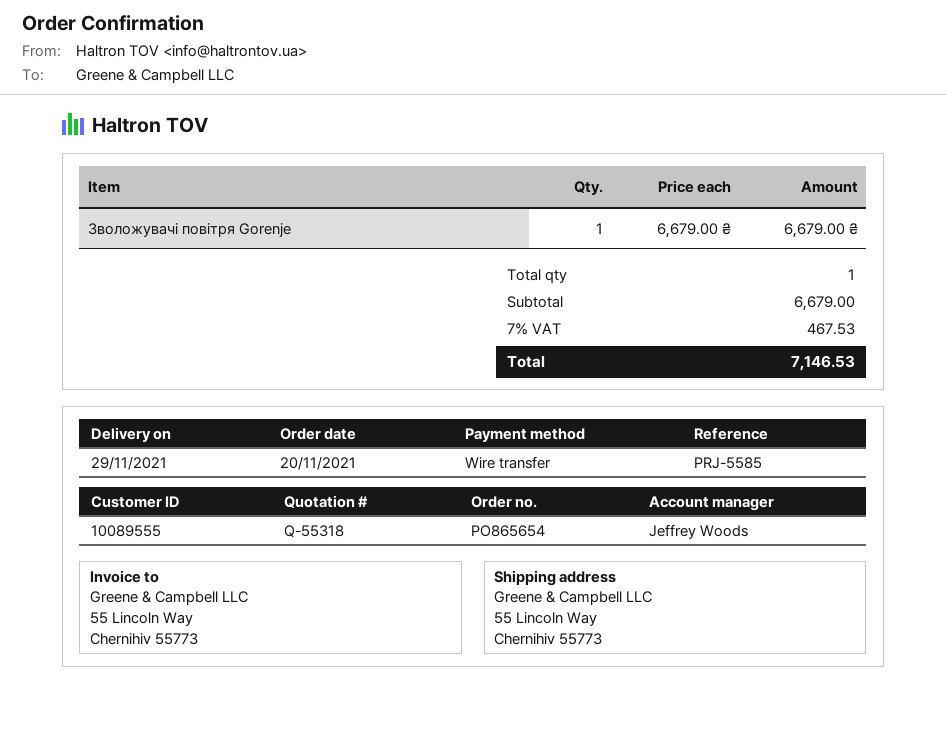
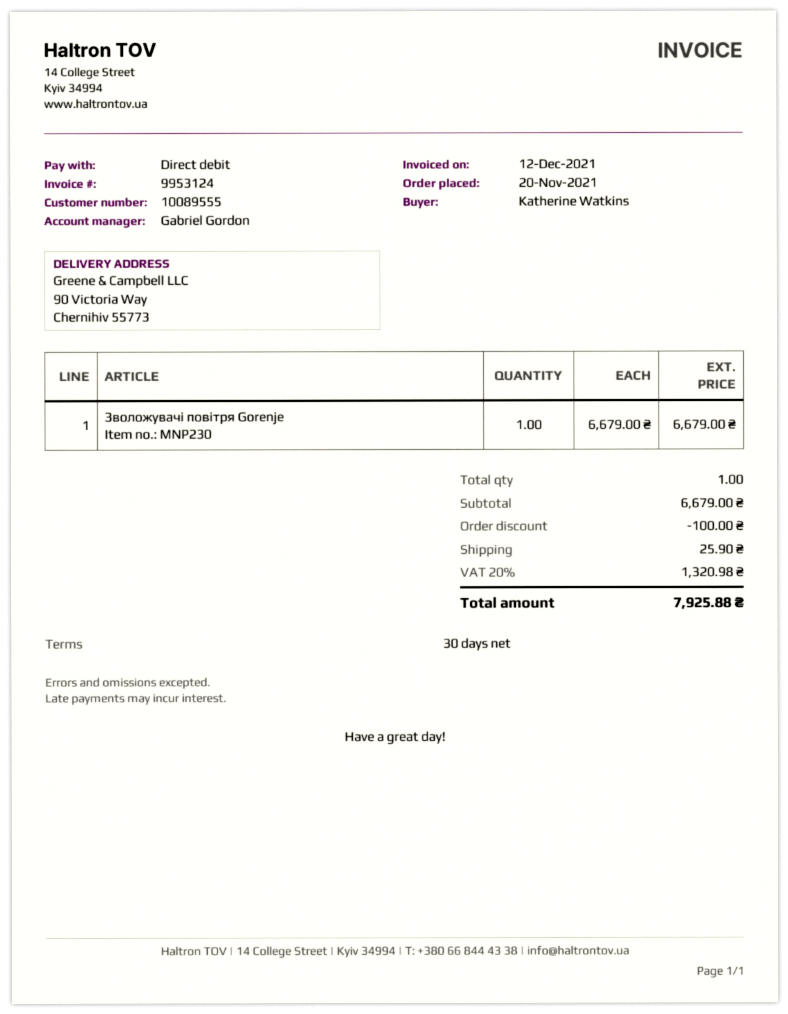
sales rep: Jeffrey Woods -> Gabriel Gordon
payment method: bank transfer -> direct debit
ship to: 55 Lincoln Way, Chernihiv 55773 -> 90 Victoria Way, Chernihiv 55773
discount: none -> 100.00
shipping: none -> 25.90
tax: 7% = 467.53 -> 20% = 1320.98
total: 7146.53 -> 7925.88

